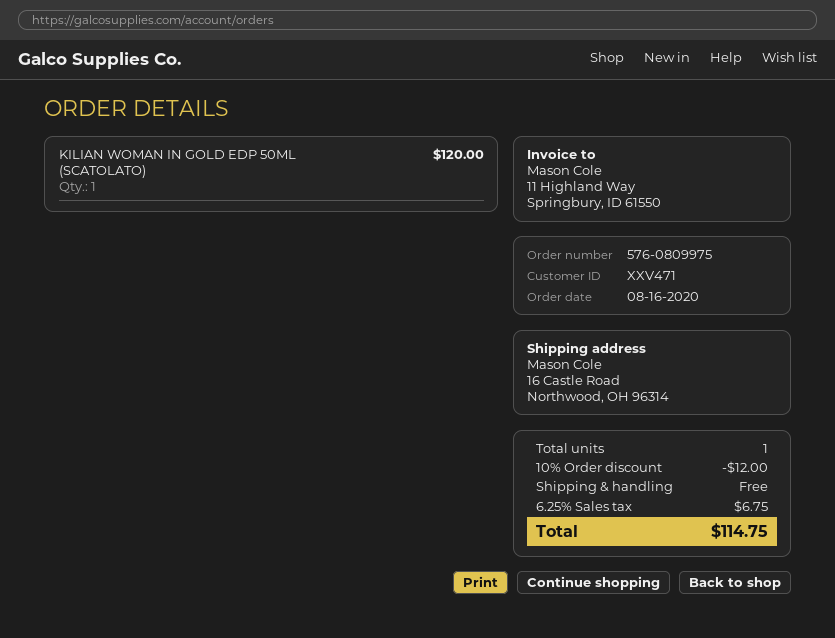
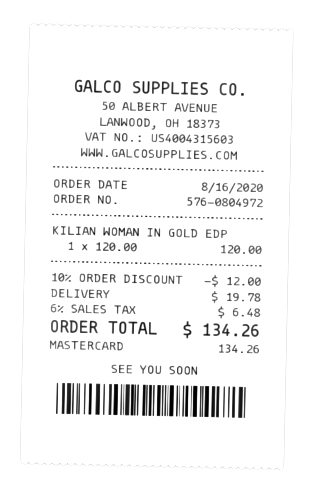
order number: 576-0809975 -> 576-0804972
shipping: 0.00 -> 19.78
tax: 6.25% = 6.75 -> 6% = 6.48
total: 114.75 -> 134.26

